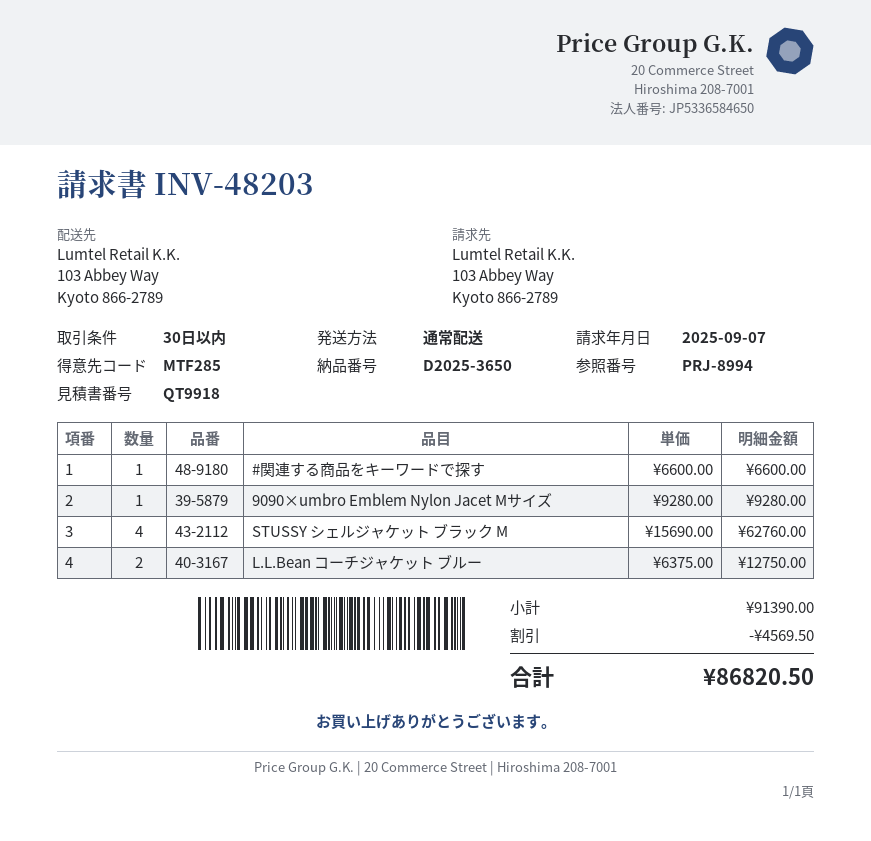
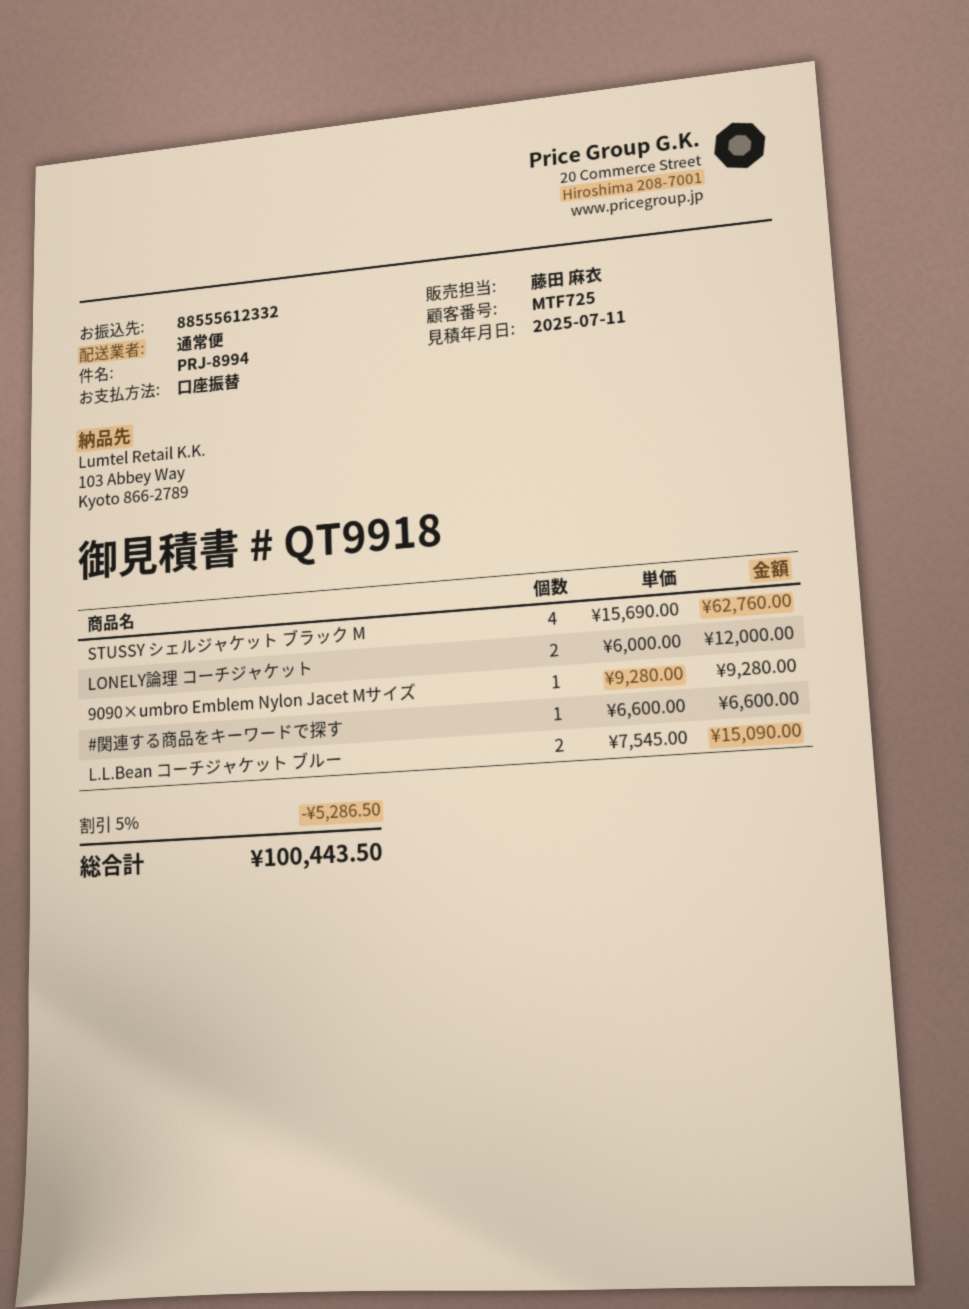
customer number: MTF285 -> MTF725
L.L.Bean コーチジャケット ブルー: 2 x 6375.00 = 12750.00 -> 2 x 7545.00 = 15090.00
LONELY論理 コーチジャケット: none -> 2 x 6000.00 = 12000.00
discount: 4569.50 -> 5286.50
total: 86820.50 -> 100443.50

